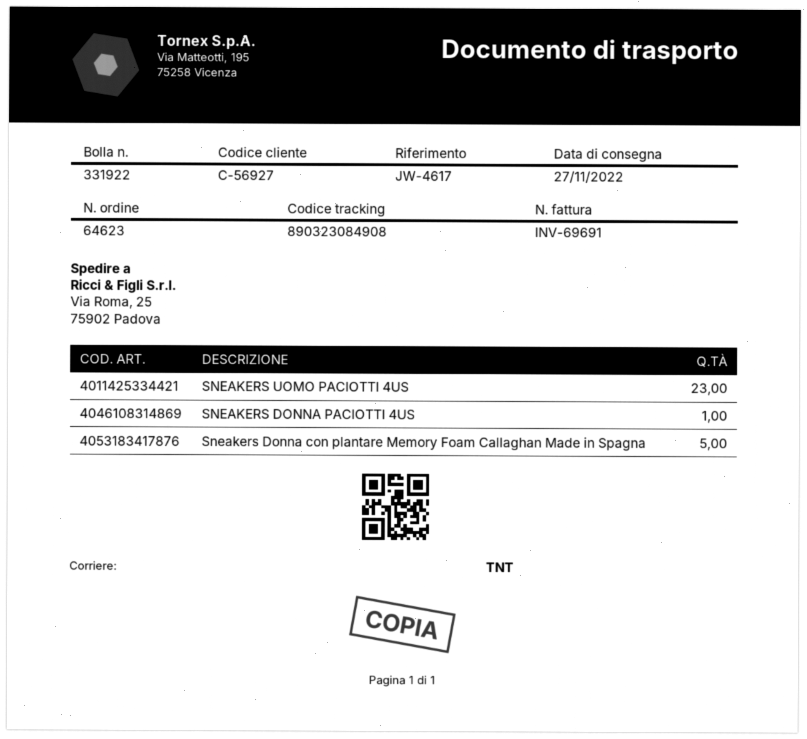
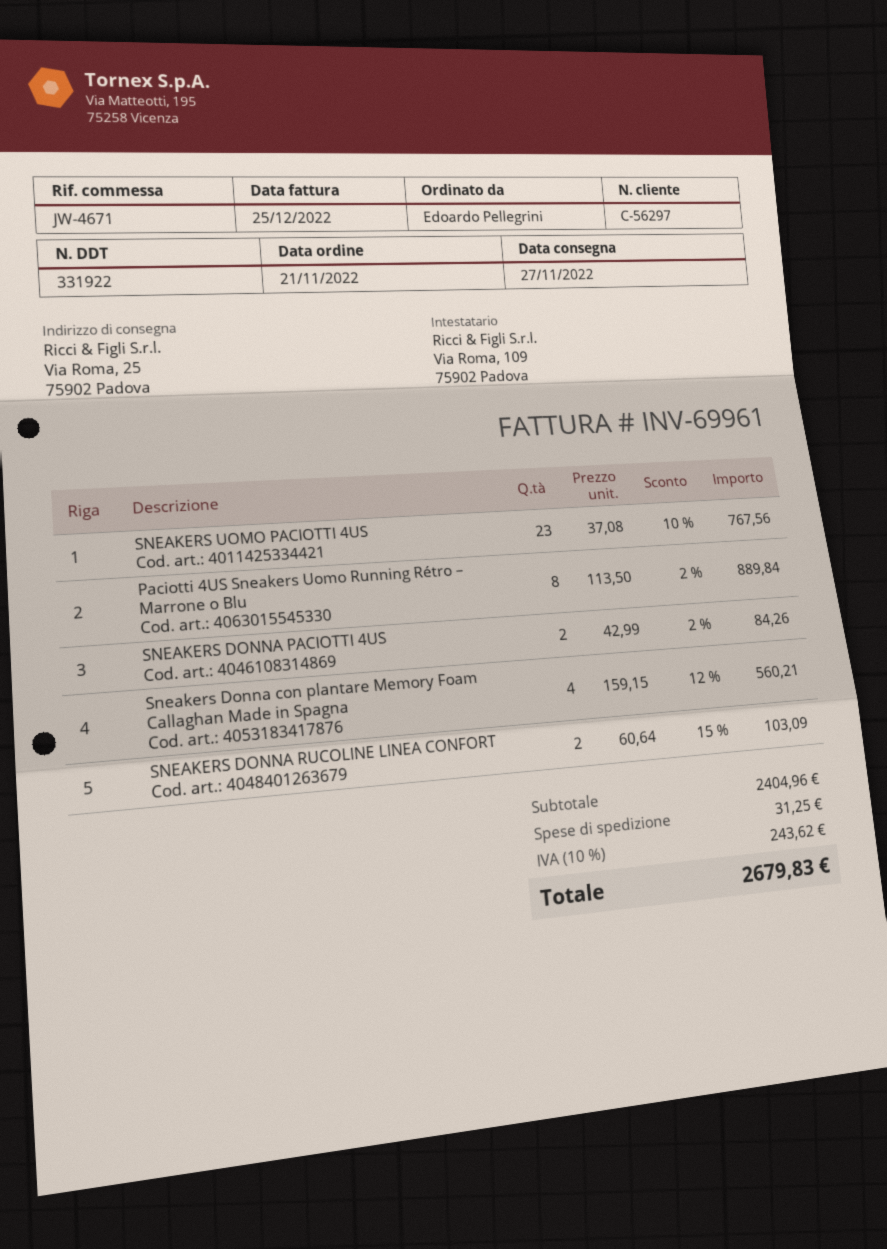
invoice number: INV-69691 -> INV-69961
customer number: C-56927 -> C-56297
reference: JW-4617 -> JW-4671
SNEAKERS DONNA PACIOTTI 4US: 1 -> 2
Sneakers Donna con plantare Memory Foam Callaghan Made in Spagna: 5 -> 4
Paciotti 4US Sneakers Uomo Running Rétro – Marrone o Blu: none -> 8
SNEAKERS DONNA RUCOLINE LINEA CONFORT: none -> 2

